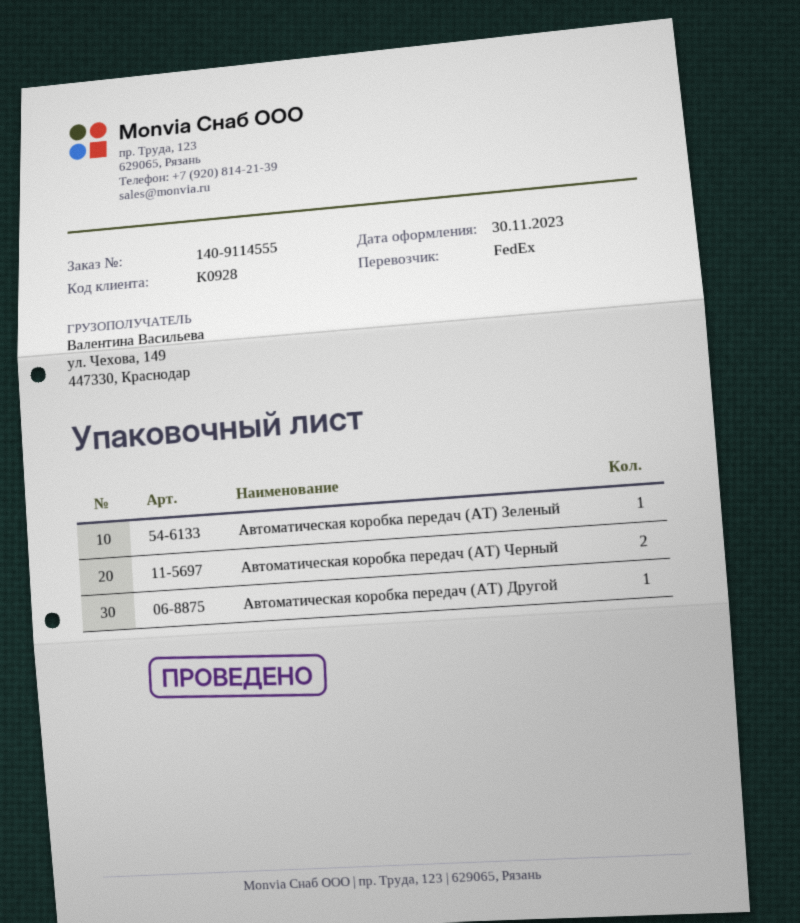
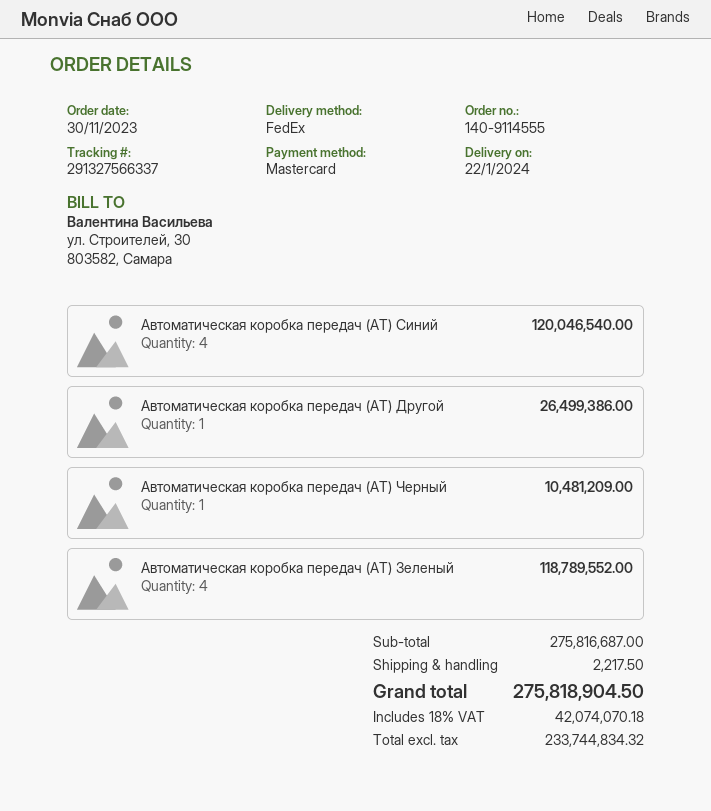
Автоматическая коробка передач (АТ) Зеленый: 1 -> 4
Автоматическая коробка передач (АТ) Черный: 2 -> 1
Автоматическая коробка передач (АТ) Синий: none -> 4

